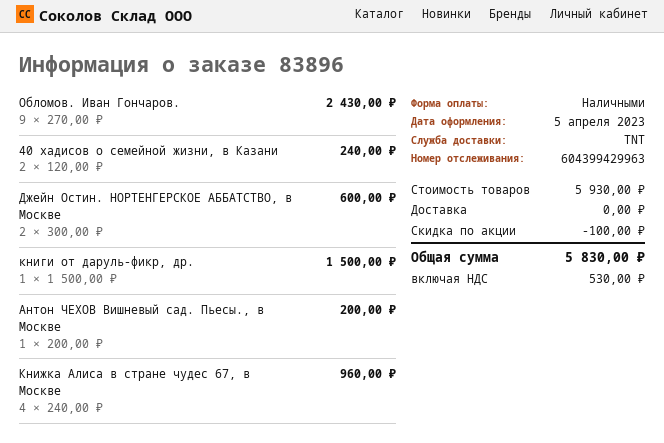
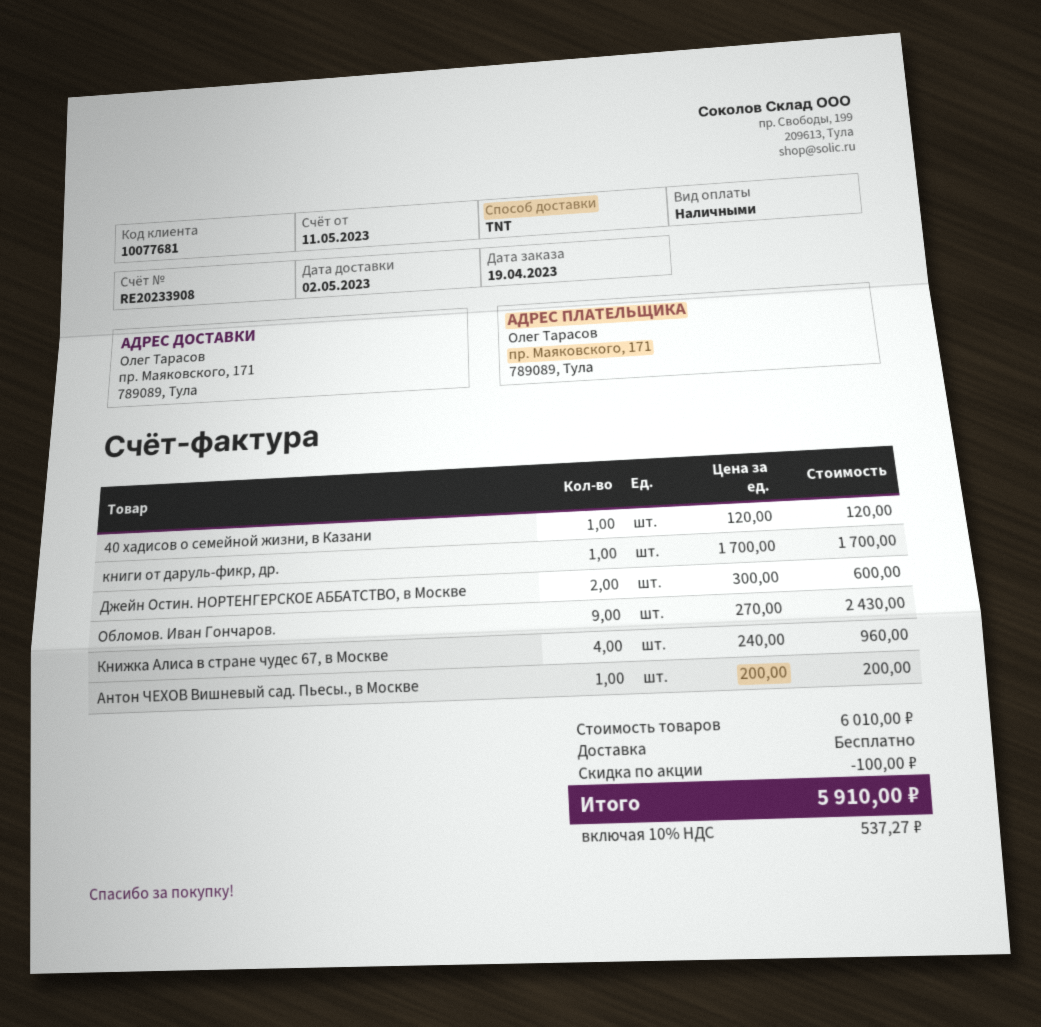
order date: 2023-04-05 -> 2023-04-19
40 хадисов о семейной жизни, в Казани: 2 x 120.00 = 240.00 -> 1 x 120.00 = 120.00
книги от даруль-фикр, др.: 1 x 1500.00 = 1500.00 -> 1 x 1700.00 = 1700.00
subtotal: 5930.00 -> 6010.00
tax: 530.00 -> 537.27
total: 5830.00 -> 5910.00

